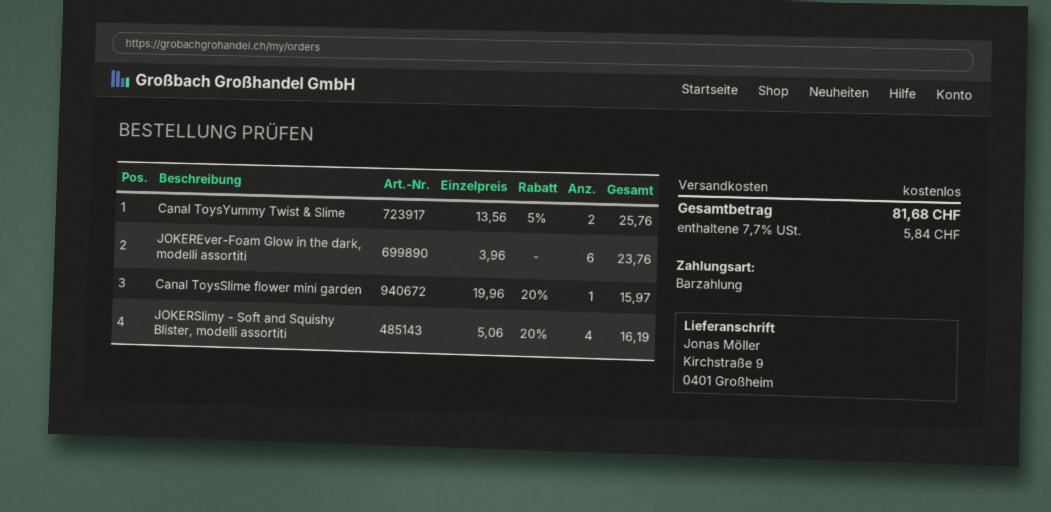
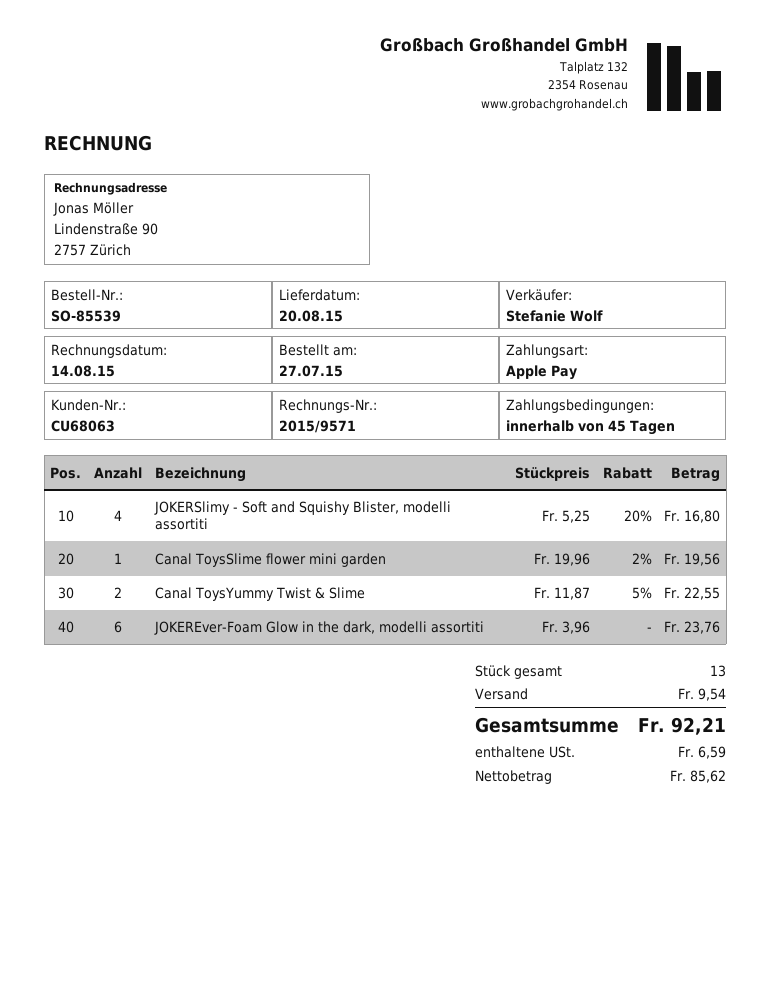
payment method: cash -> Apple Pay
Canal ToysYummy Twist & Slime: 2 x 13.56 - 5% = 25.76 -> 2 x 11.87 - 5% = 22.55
Canal ToysSlime flower mini garden: 1 x 19.96 - 20% = 15.97 -> 1 x 19.96 - 2% = 19.56
JOKERSlimy - Soft and Squishy Blister, modelli assortiti: 4 x 5.06 - 20% = 16.19 -> 4 x 5.25 - 20% = 16.80
shipping: 0.00 -> 9.54
tax: 5.84 -> 6.59
total: 81.68 -> 92.21

